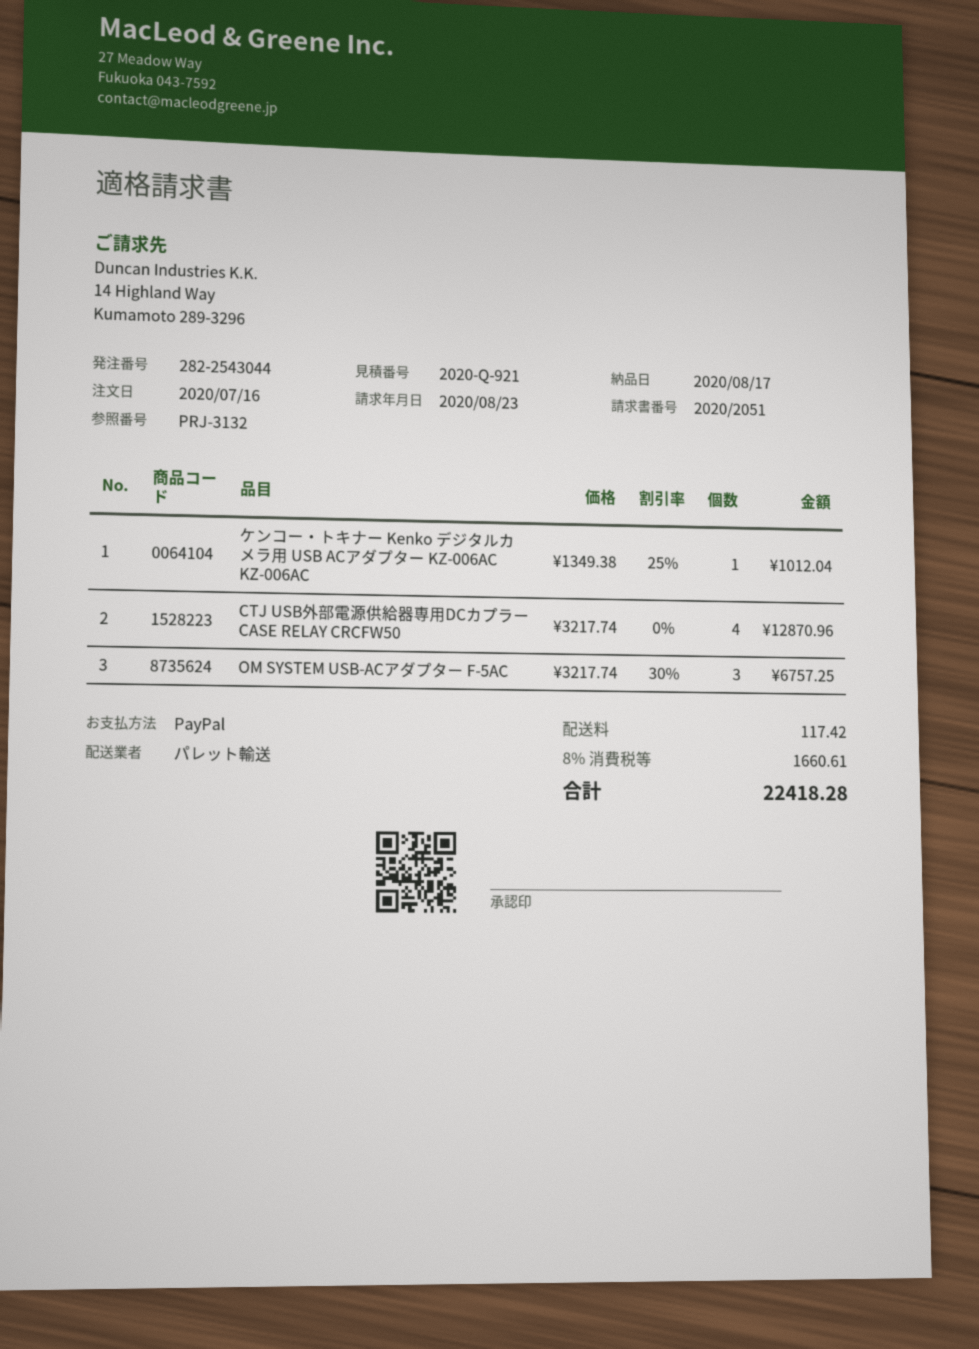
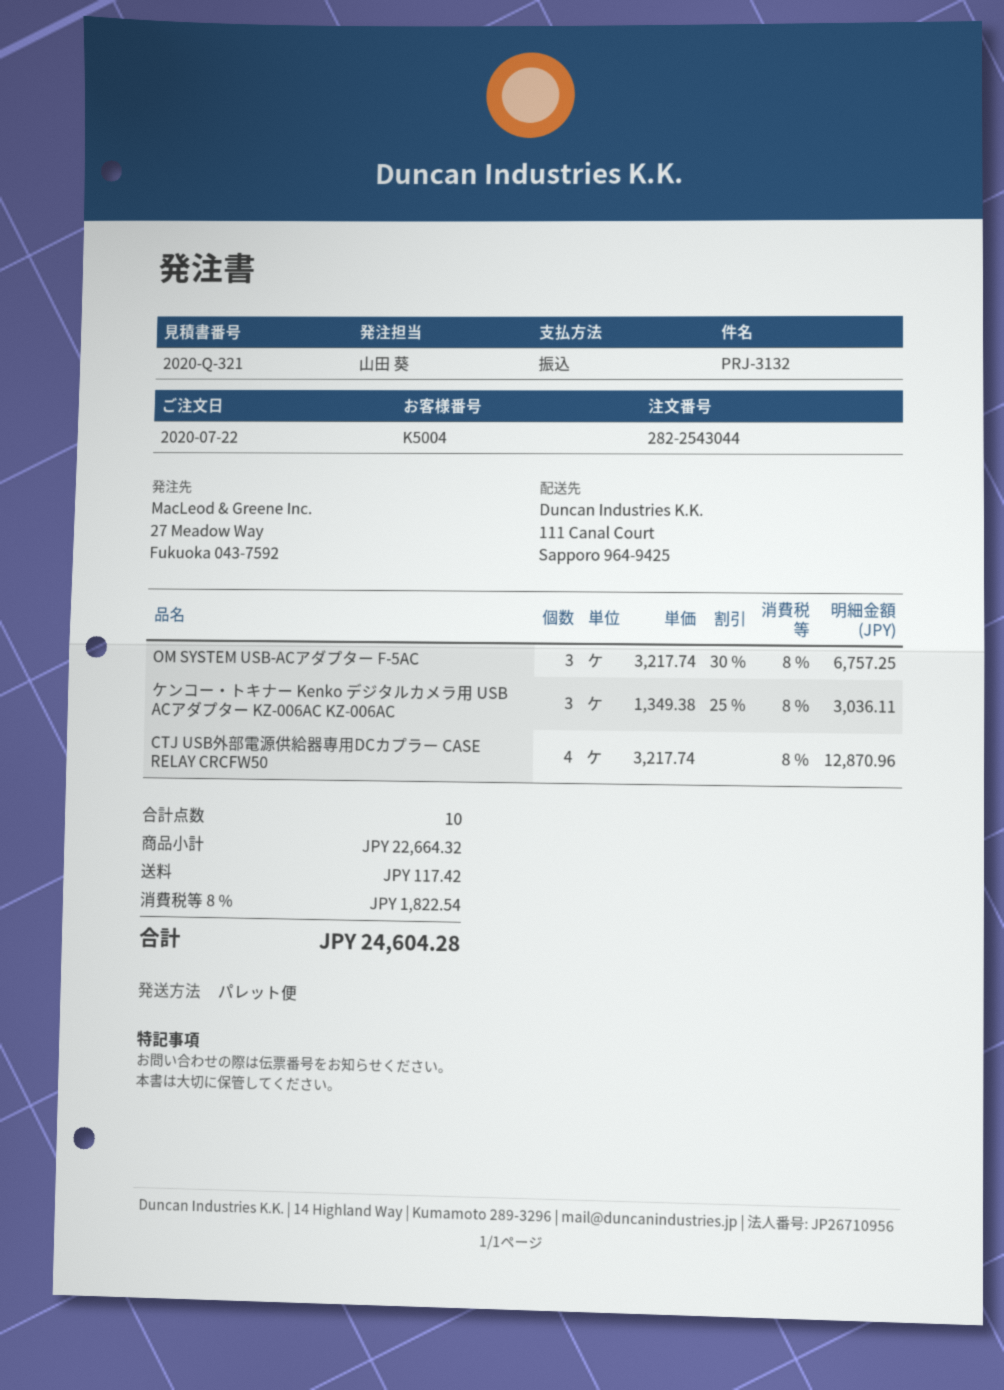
quote number: 2020-Q-921 -> 2020-Q-321
order date: 2020-07-16 -> 2020-07-22
payment method: PayPal -> bank transfer
ケンコー・トキナー Kenko デジタルカメラ用 USB ACアダプター KZ-006AC KZ-006AC: 1 x 1349.38 - 25% = 1012.04 -> 3 x 1349.38 - 25% = 3036.11
tax: 8% = 1660.61 -> 8% = 1822.54
total: 22418.28 -> 24604.28

